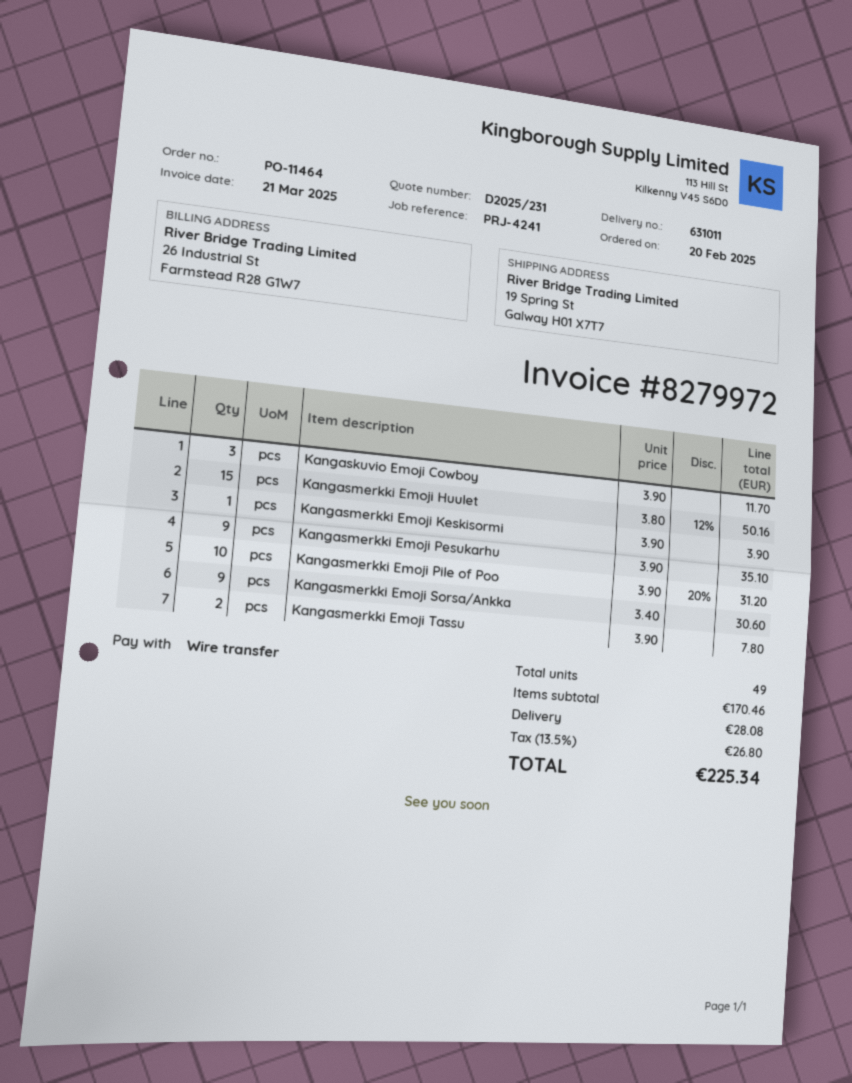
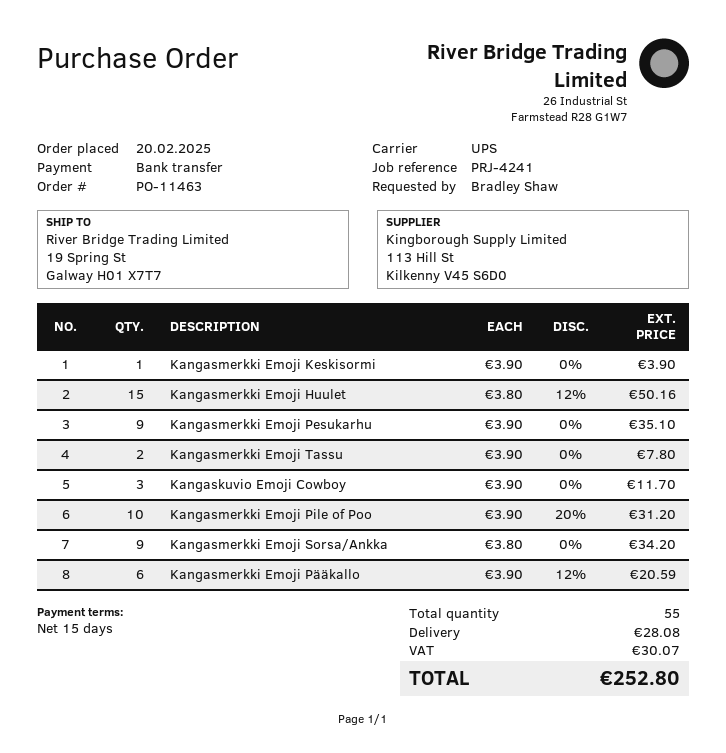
order number: PO-11464 -> PO-11463
Kangasmerkki Emoji Sorsa/Ankka: 9 x 3.40 = 30.60 -> 9 x 3.80 = 34.20
Kangasmerkki Emoji Pääkallo: none -> 6 x 3.90 - 12% = 20.59
total quantity: 49 -> 55
tax: 26.80 -> 30.07
total: 225.34 -> 252.80

